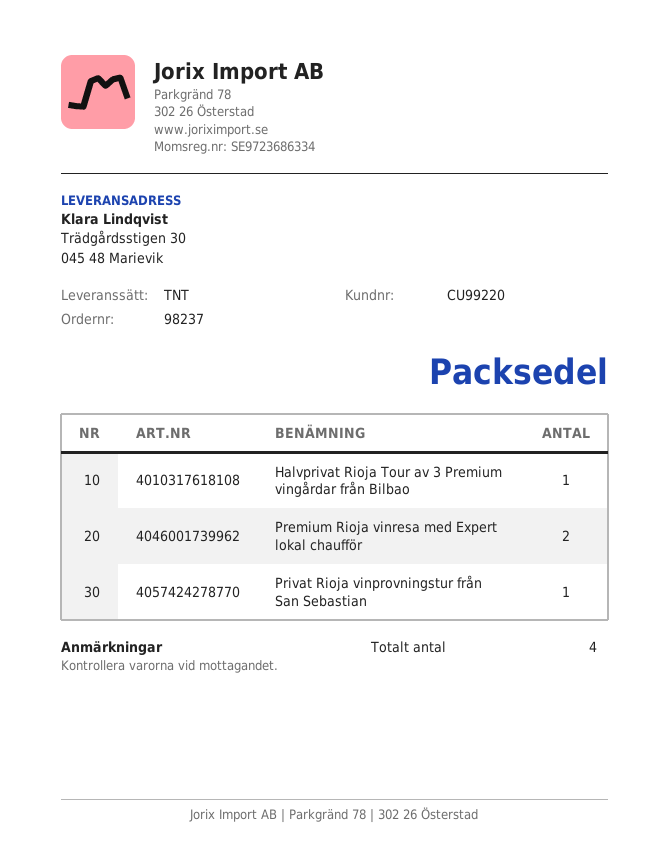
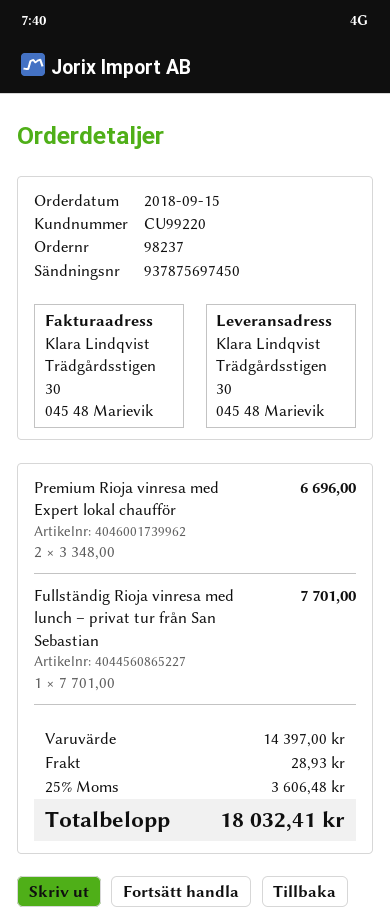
Halvprivat Rioja Tour av 3 Premium vingårdar från Bilbao: 1 -> none
Privat Rioja vinprovningstur från San Sebastian: 1 -> none
Fullständig Rioja vinresa med lunch – privat tur från San Sebastian: none -> 1

